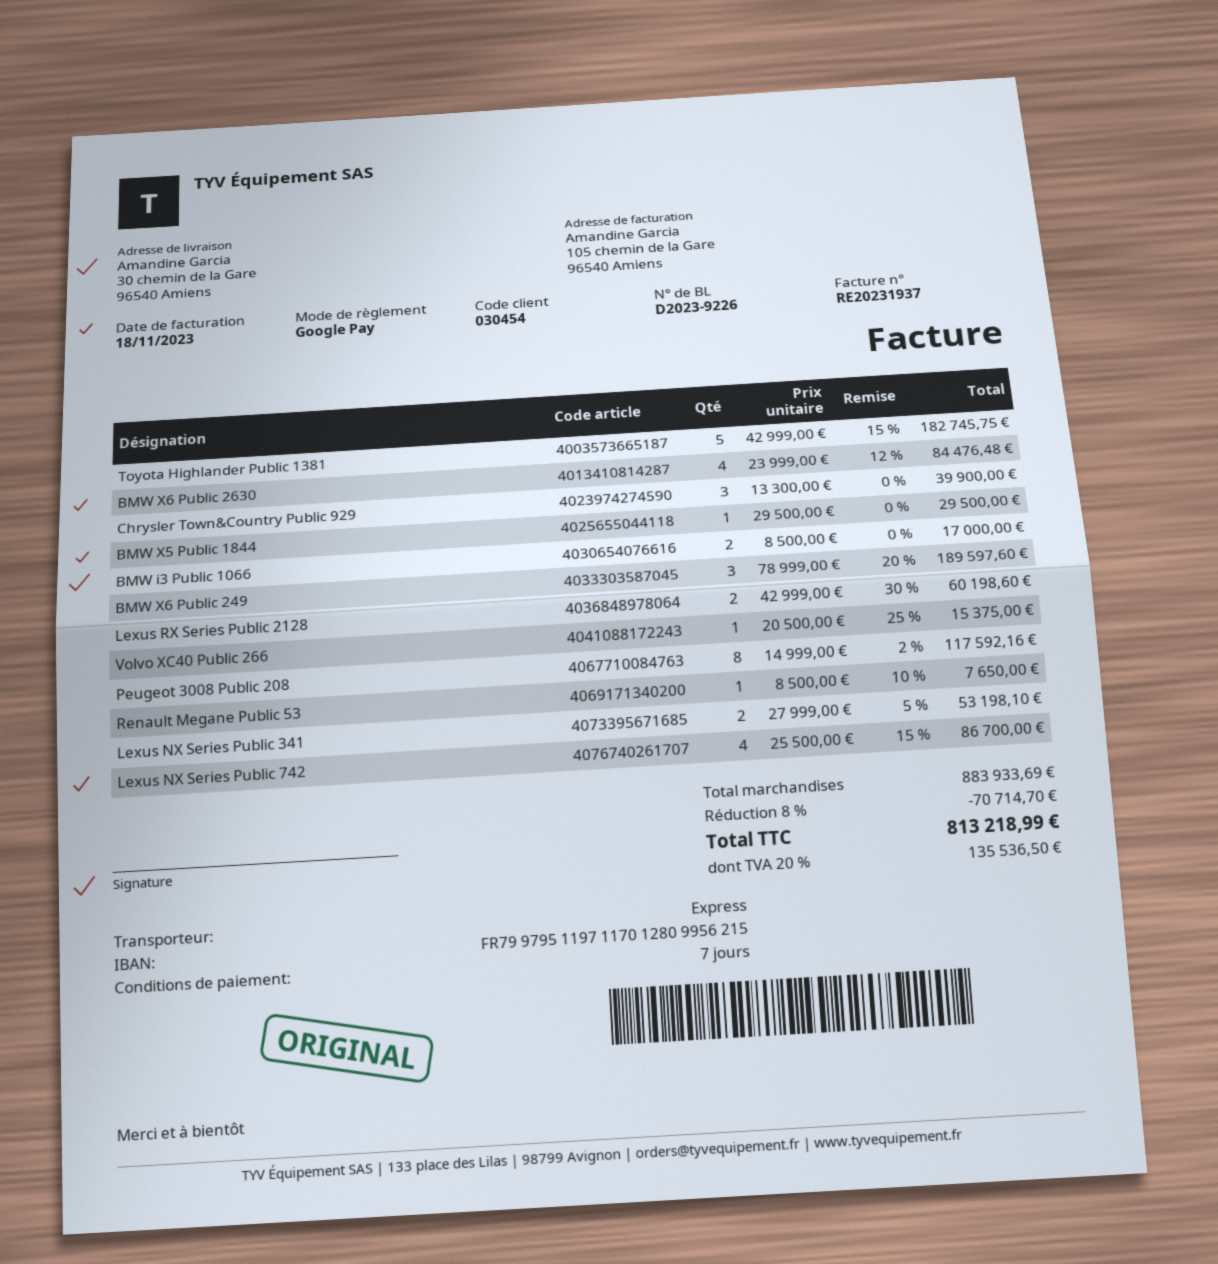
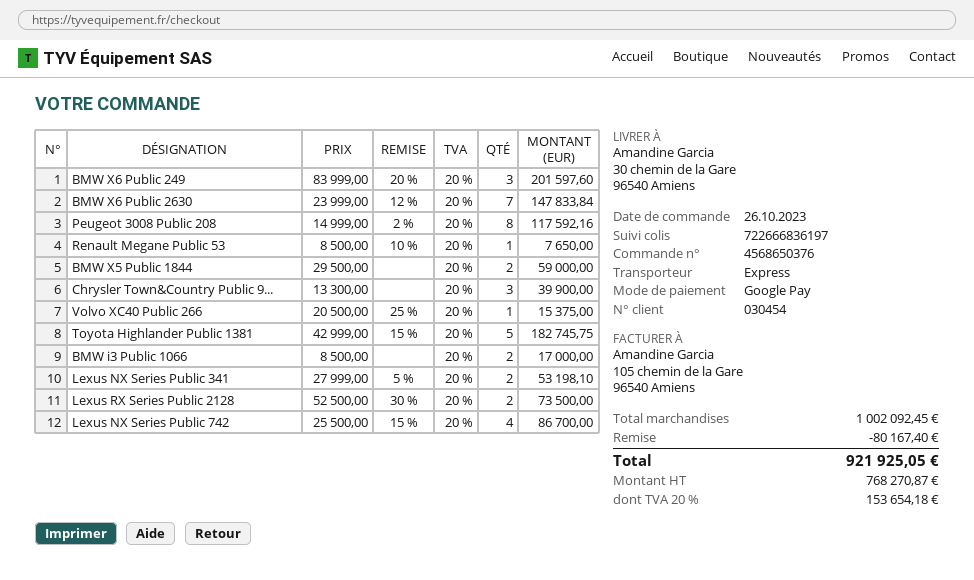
BMW X6 Public 2630: 4 x 23999.00 - 12% = 84476.48 -> 7 x 23999.00 - 12% = 147833.84
BMW X5 Public 1844: 1 x 29500.00 = 29500.00 -> 2 x 29500.00 = 59000.00
BMW X6 Public 249: 3 x 78999.00 - 20% = 189597.60 -> 3 x 83999.00 - 20% = 201597.60
Lexus RX Series Public 2128: 2 x 42999.00 - 30% = 60198.60 -> 2 x 52500.00 - 30% = 73500.00
subtotal: 883933.69 -> 1002092.45
discount: 70714.70 -> 80167.40
tax: 20% = 135536.50 -> 20% = 153654.18
total: 813218.99 -> 921925.05

